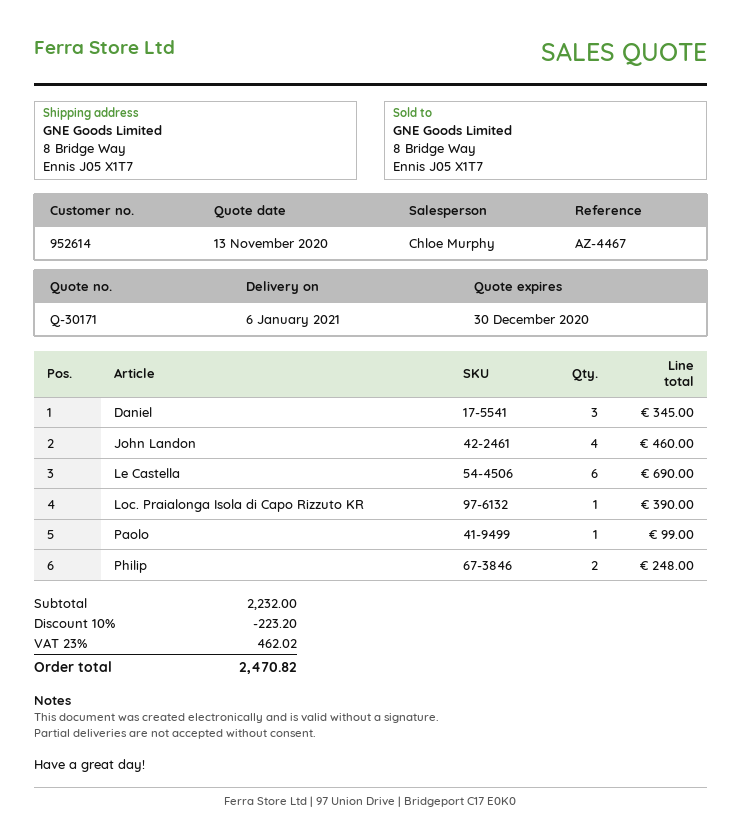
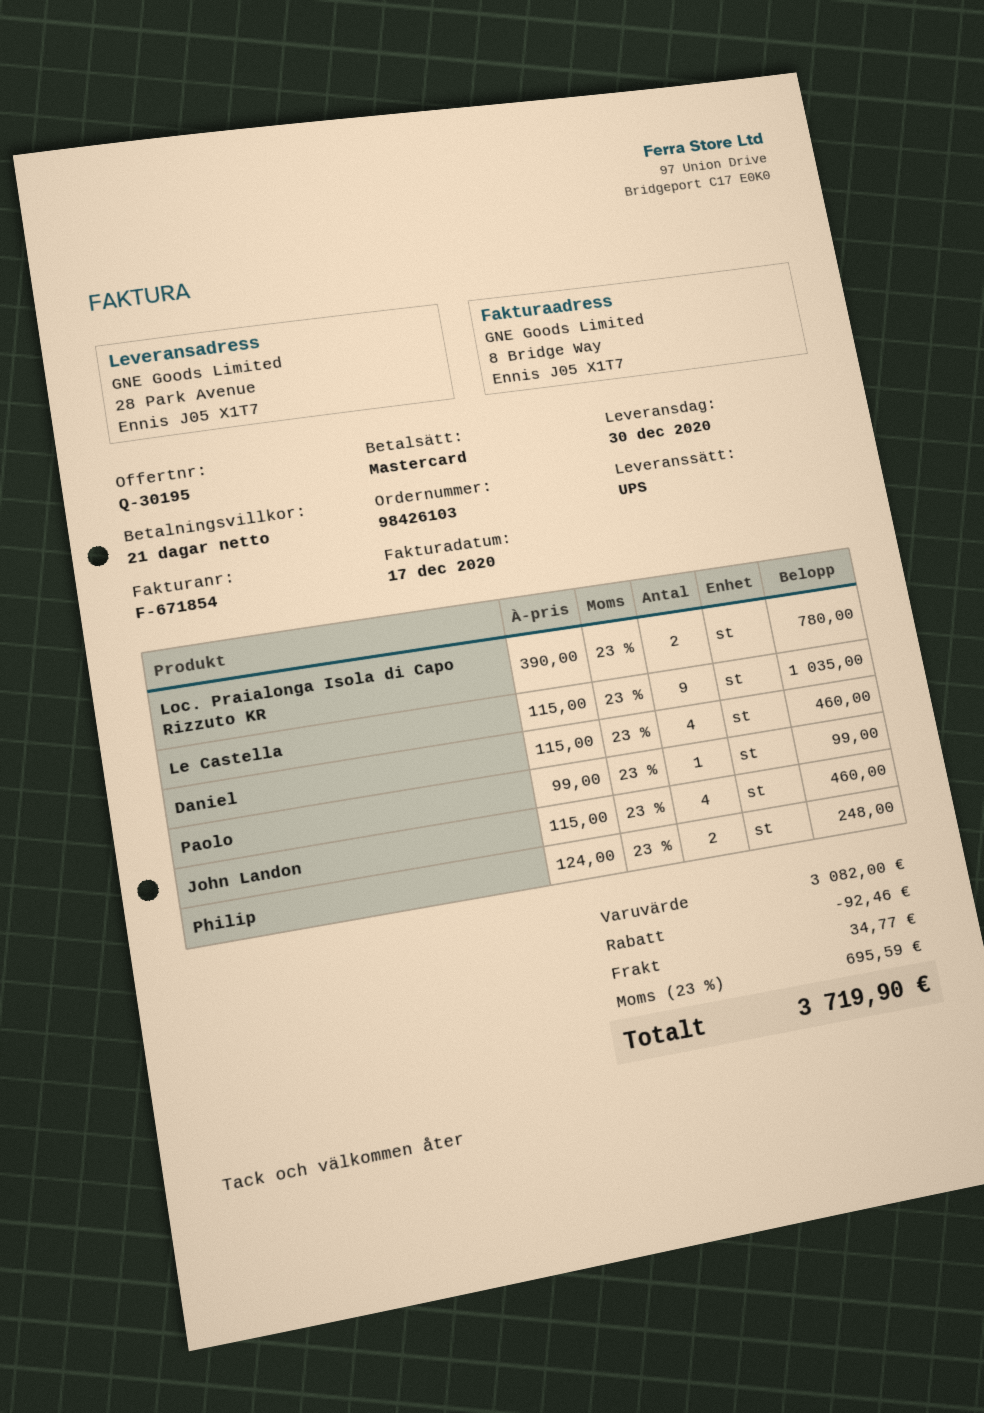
quote number: Q-30171 -> Q-30195
delivery date: 2021-01-06 -> 2020-12-30
ship to: 8 Bridge Way, Ennis J05 X1T7 -> 28 Park Avenue, Ennis J05 X1T7
Daniel: 3 for 345.00 -> 4 for 460.00
Le Castella: 6 for 690.00 -> 9 for 1035.00
Loc. Praialonga Isola di Capo Rizzuto KR: 1 for 390.00 -> 2 for 780.00
subtotal: 2232.00 -> 3082.00
discount: 223.20 -> 92.46
shipping: none -> 34.77
tax: 23% = 462.02 -> 23% = 695.59
total: 2470.82 -> 3719.90

